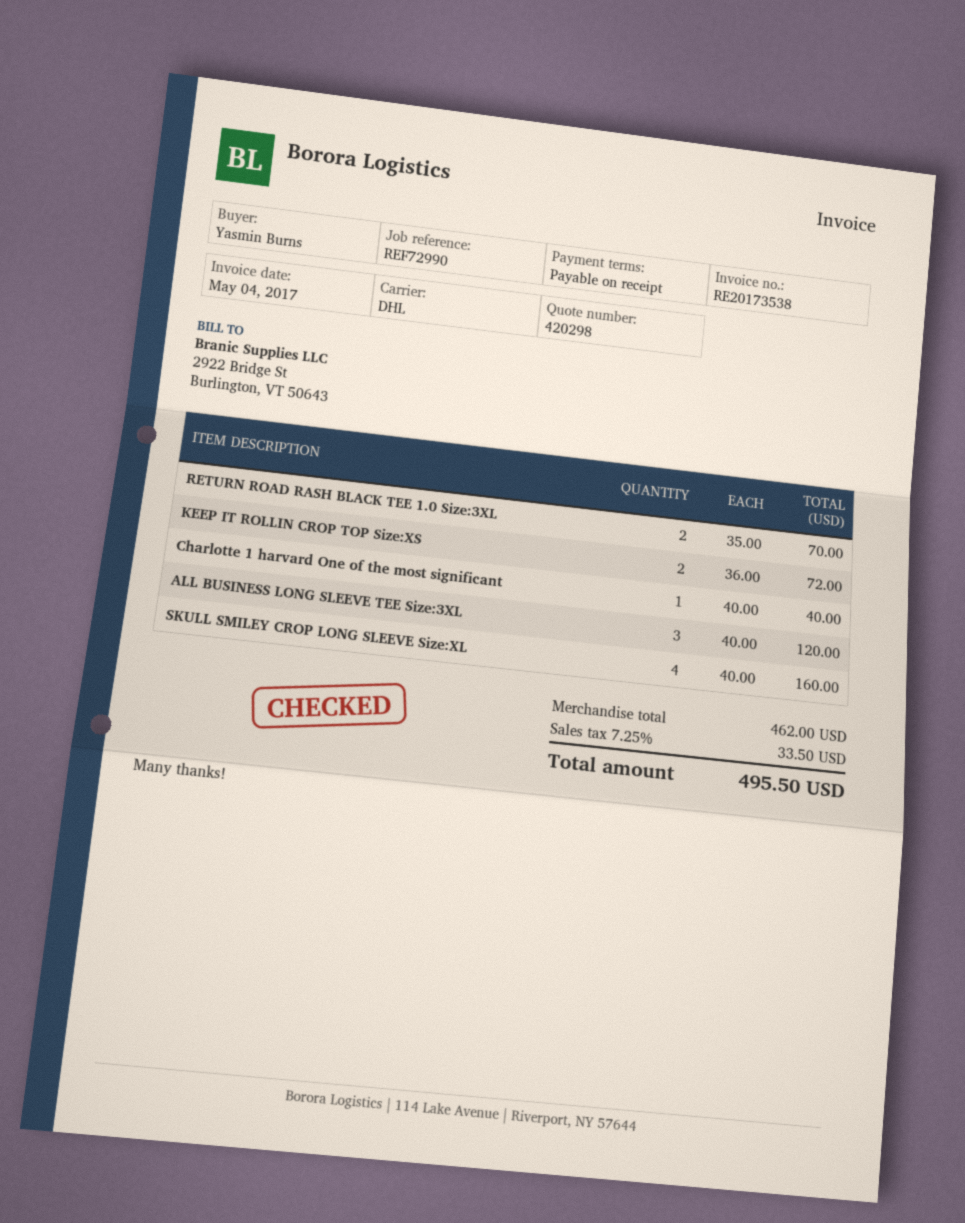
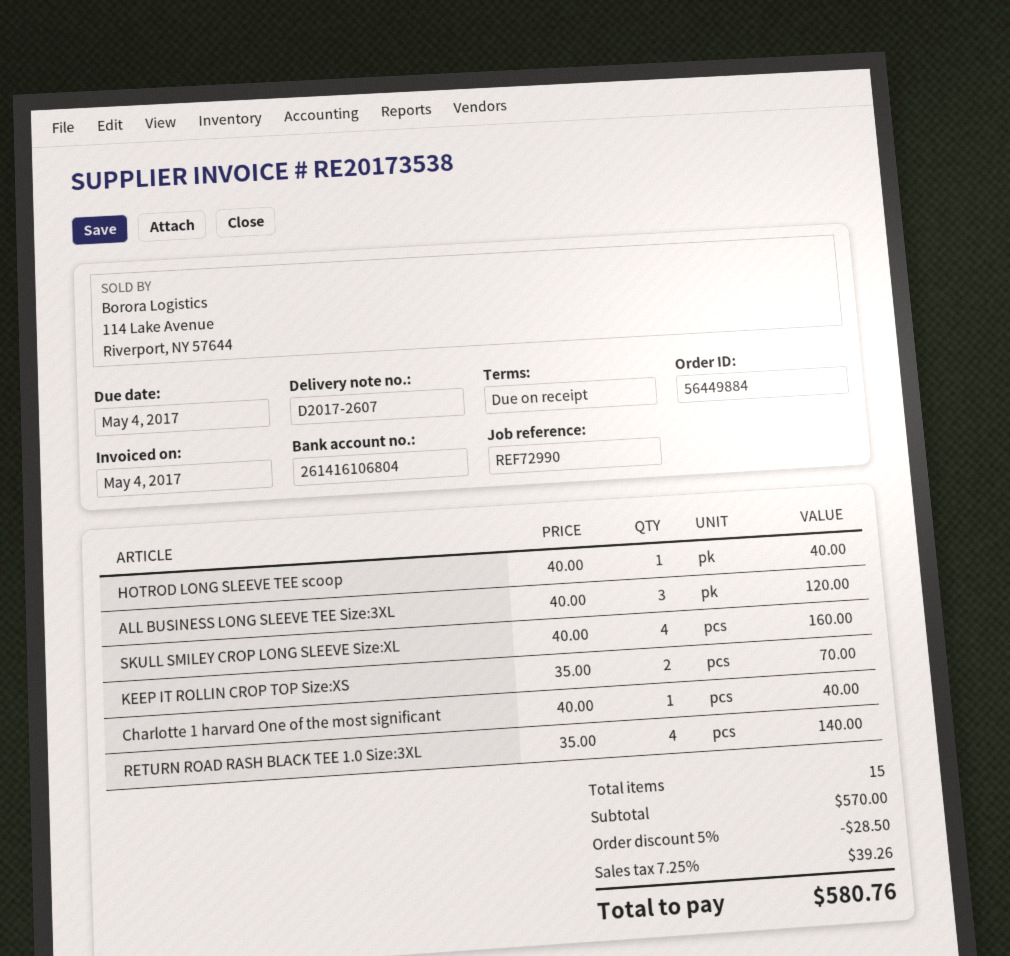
RETURN ROAD RASH BLACK TEE 1.0 Size:3XL: 2 x 35.00 = 70.00 -> 4 x 35.00 = 140.00
KEEP IT ROLLIN CROP TOP Size:XS: 2 x 36.00 = 72.00 -> 2 x 35.00 = 70.00
HOTROD LONG SLEEVE TEE scoop: none -> 1 x 40.00 = 40.00
subtotal: 462.00 -> 570.00
discount: none -> 5% = 28.50
tax: 7.25% = 33.50 -> 7.25% = 39.26
total: 495.50 -> 580.76

